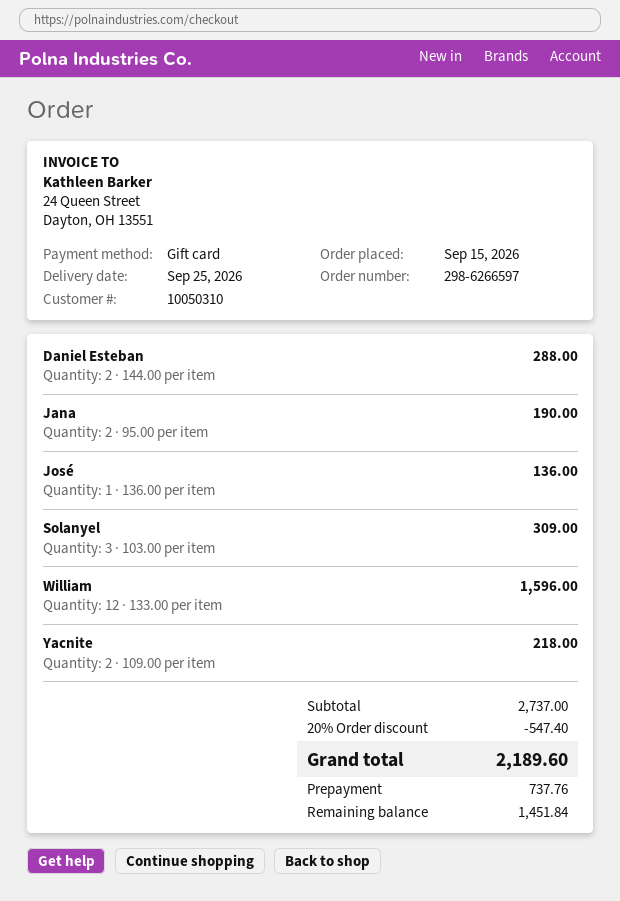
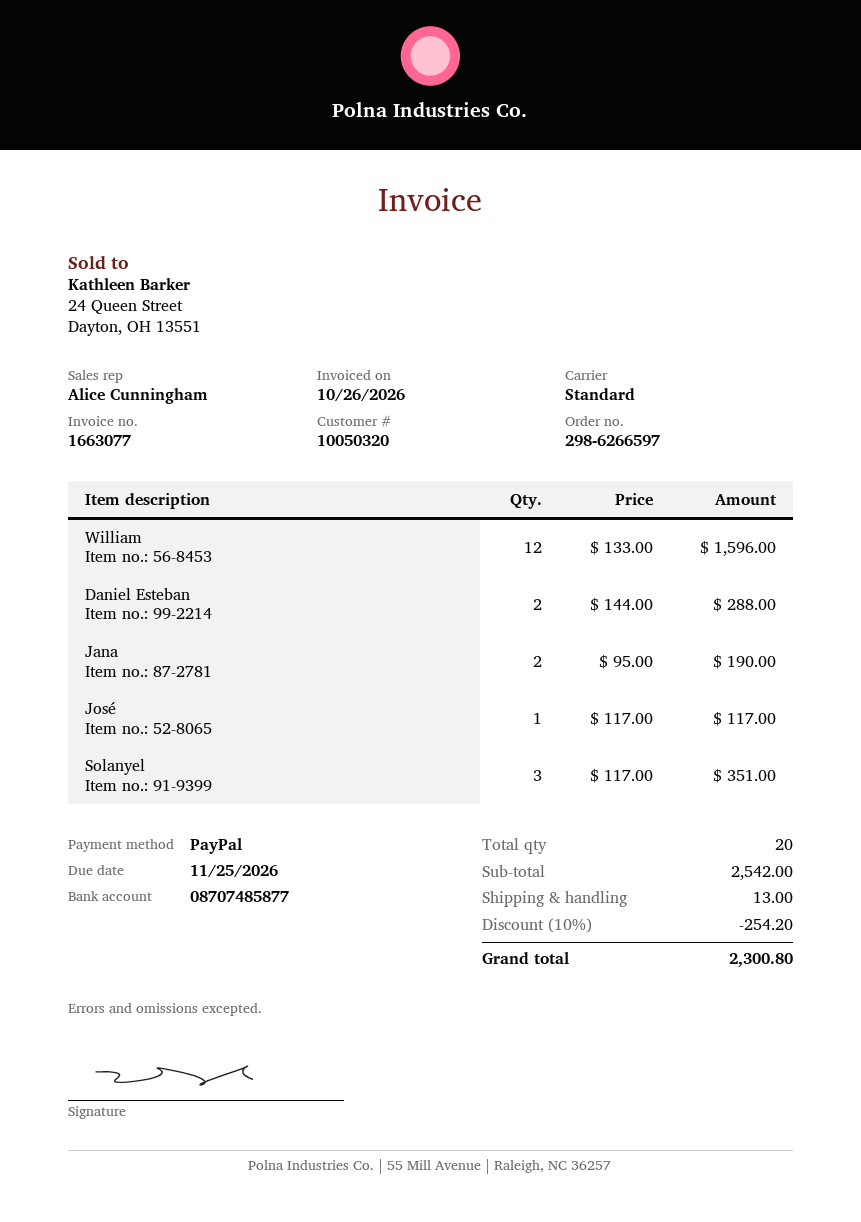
customer number: 10050310 -> 10050320
payment method: gift card -> PayPal
José: 1 x 136.00 = 136.00 -> 1 x 117.00 = 117.00
Solanyel: 3 x 103.00 = 309.00 -> 3 x 117.00 = 351.00
Yacnite: 2 x 109.00 = 218.00 -> none
subtotal: 2737.00 -> 2542.00
discount: 20% = 547.40 -> 10% = 254.20
shipping: none -> 13.00
total: 2189.60 -> 2300.80

